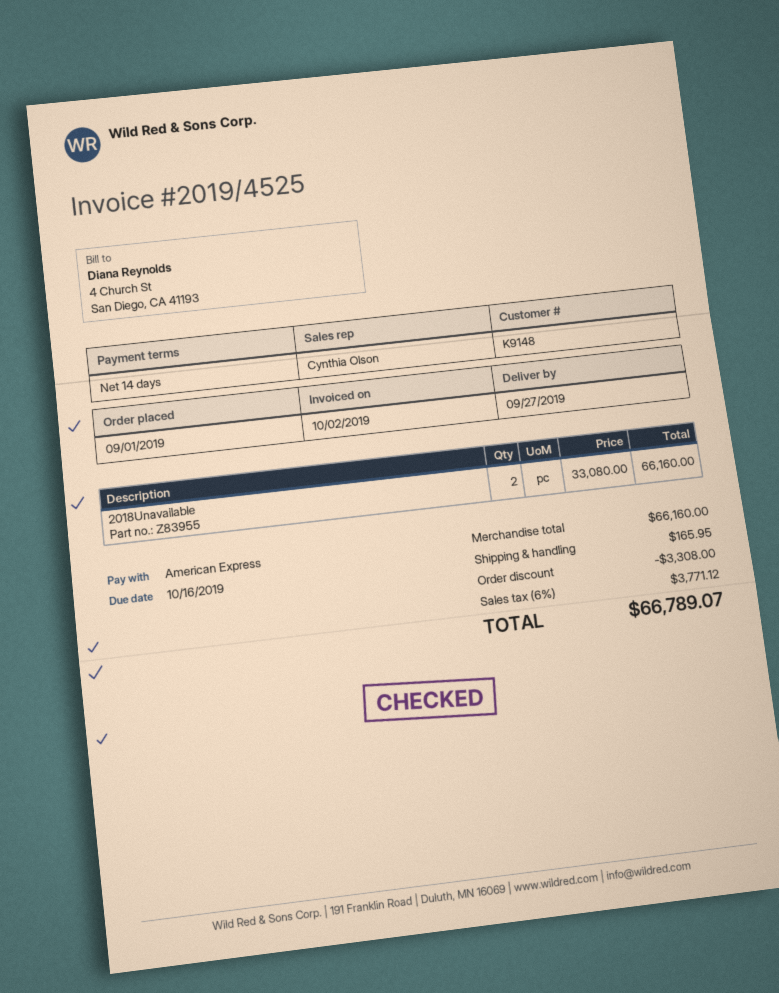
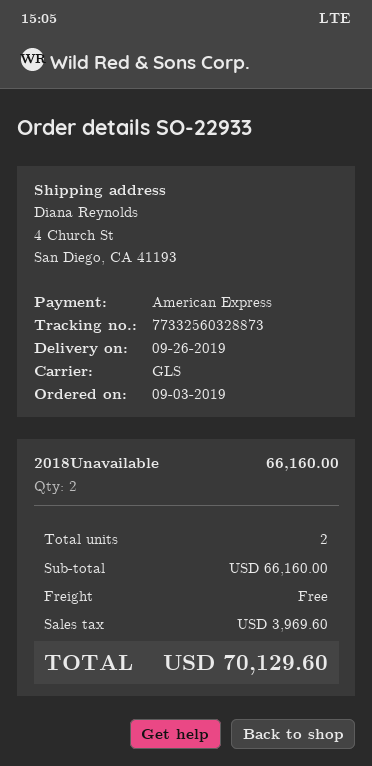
order date: 2019-09-01 -> 2019-09-03
delivery date: 2019-09-27 -> 2019-09-26
discount: 3308.00 -> none
shipping: 165.95 -> 0.00
tax: 3771.12 -> 3969.60
total: 66789.07 -> 70129.60

